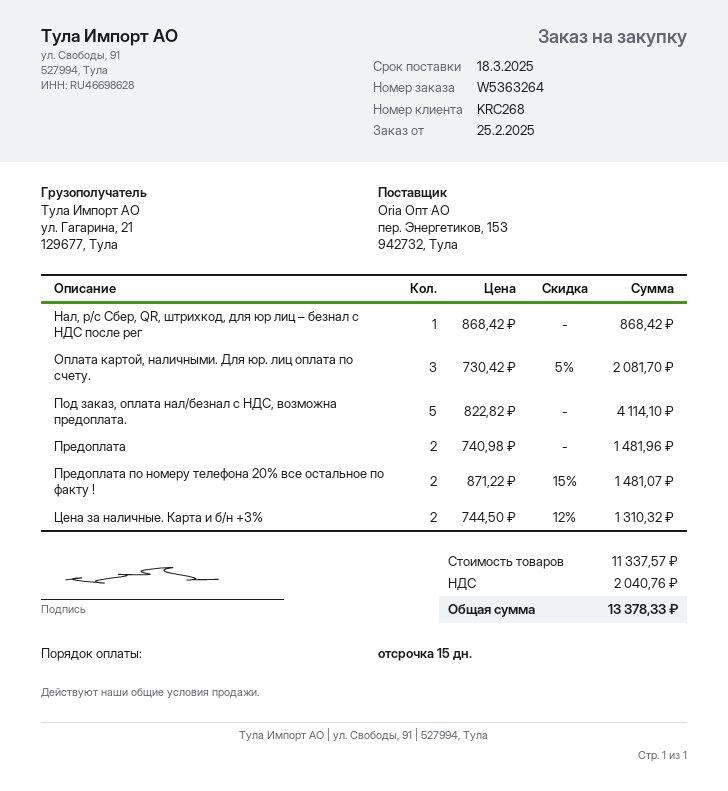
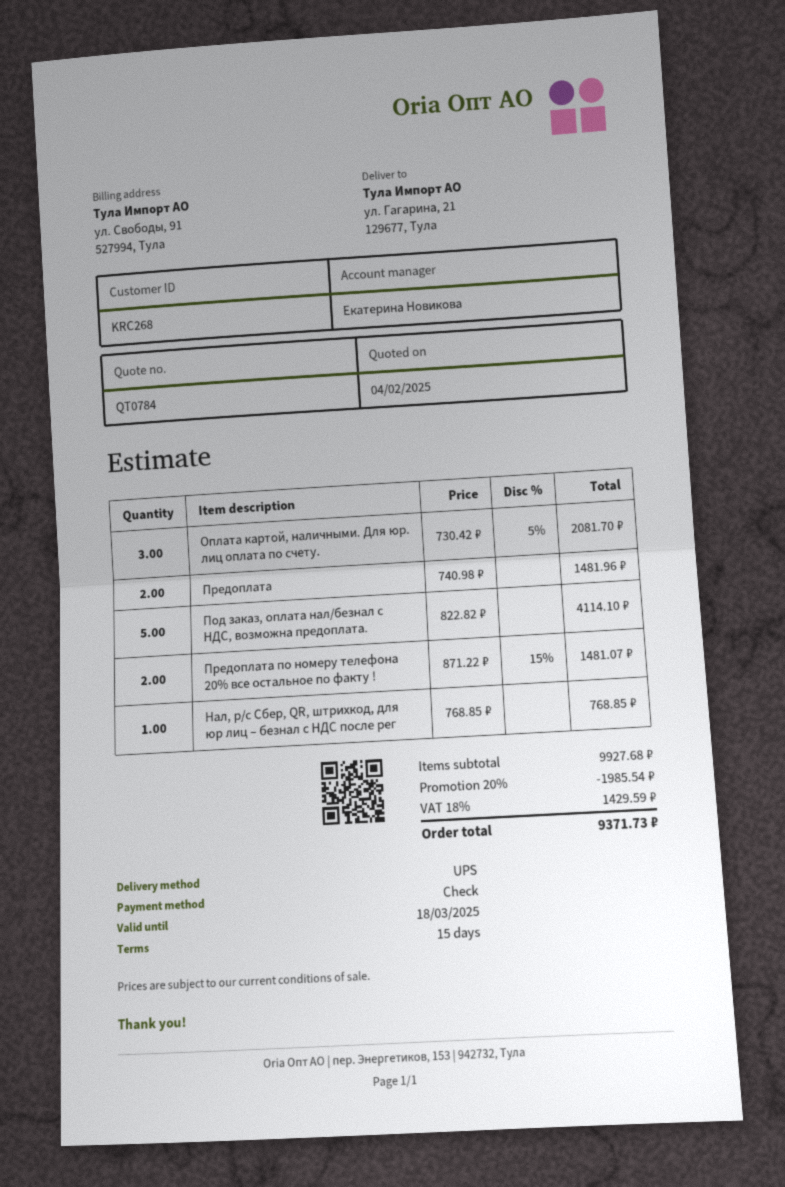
Нал, р/с Сбер, QR, штрихкод, для юр лиц – безнал с НДС после рег: 1 x 868.42 = 868.42 -> 1 x 768.85 = 768.85
Цена за наличные. Карта и б/н +3%: 2 x 744.50 - 12% = 1310.32 -> none
subtotal: 11337.57 -> 9927.68
discount: none -> 20% = 1985.54
tax: 2040.76 -> 1429.59
total: 13378.33 -> 9371.73

